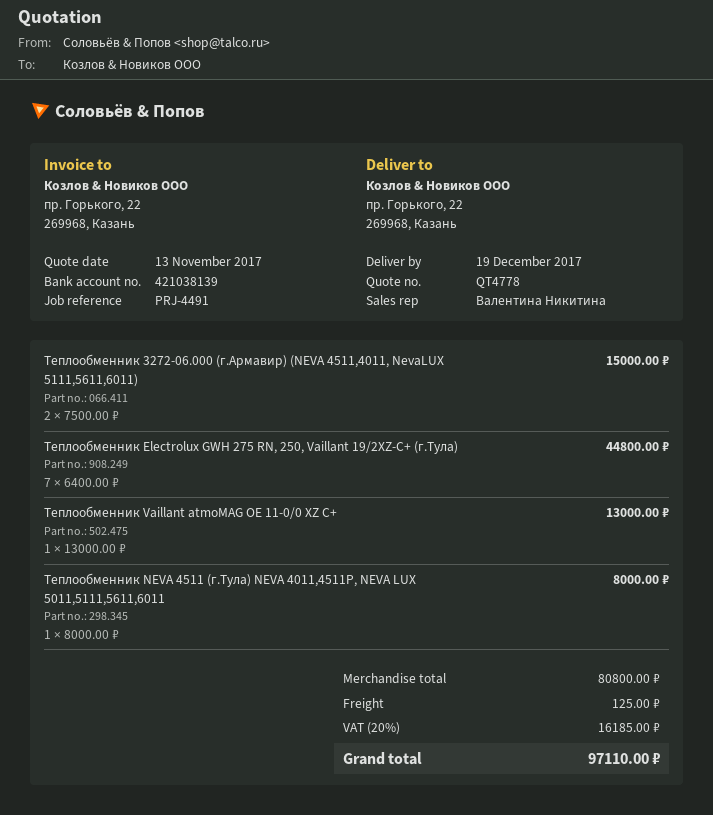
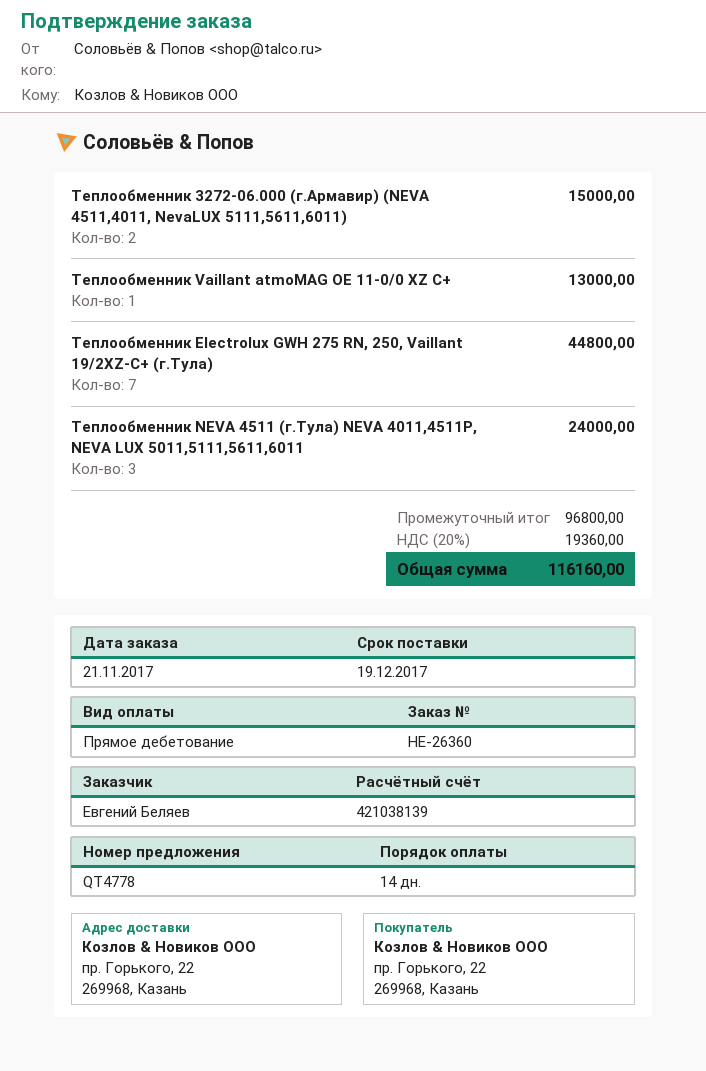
Теплообменник NEVA 4511 (г.Тула) NEVA 4011,4511P, NEVA LUX 5011,5111,5611,6011: 1 for 8000.00 -> 3 for 24000.00
subtotal: 80800.00 -> 96800.00
shipping: 125.00 -> none
tax: 20% = 16185.00 -> 20% = 19360.00
total: 97110.00 -> 116160.00

